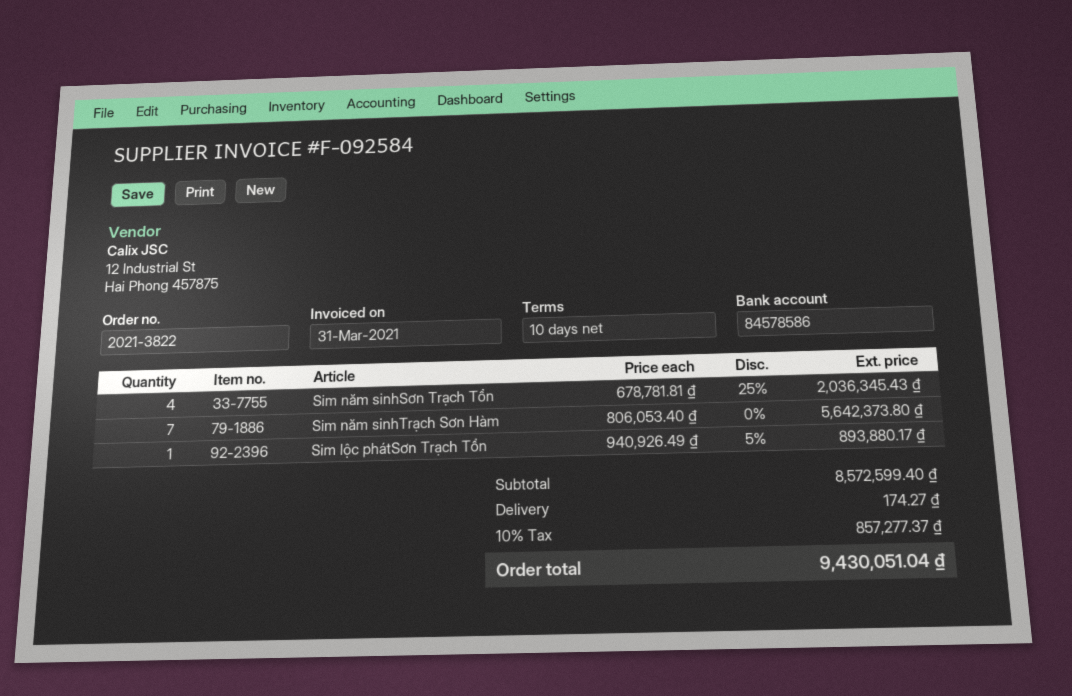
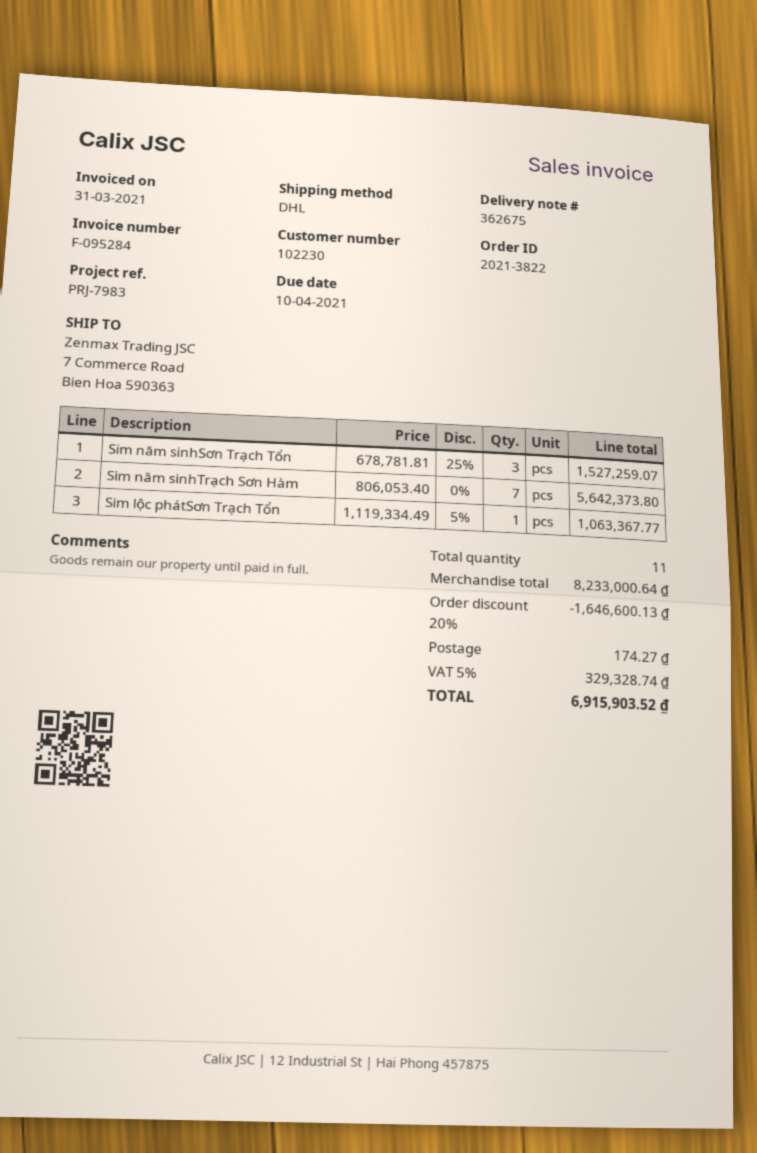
invoice number: F-092584 -> F-095284
Sim năm sinhSơn Trạch Tổn: 4 x 678781.81 - 25% = 2036345.43 -> 3 x 678781.81 - 25% = 1527259.07
Sim lộc phátSơn Trạch Tổn: 1 x 940926.49 - 5% = 893880.17 -> 1 x 1119334.49 - 5% = 1063367.77
subtotal: 8572599.40 -> 8233000.64
discount: none -> 20% = 1646600.13
tax: 10% = 857277.37 -> 5% = 329328.74
total: 9430051.04 -> 6915903.52

